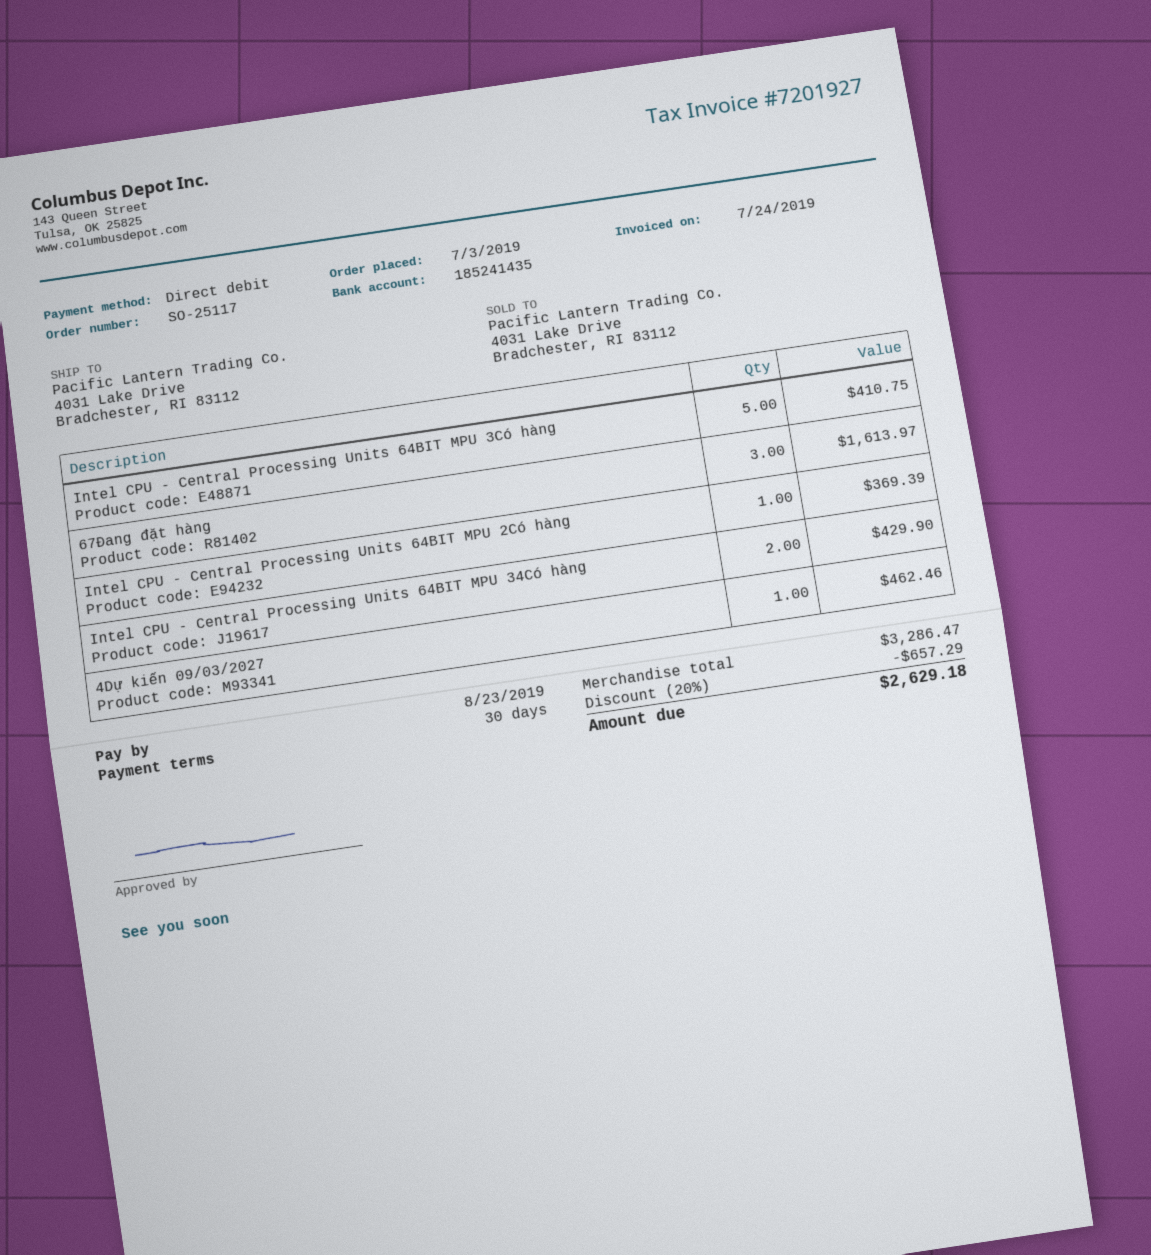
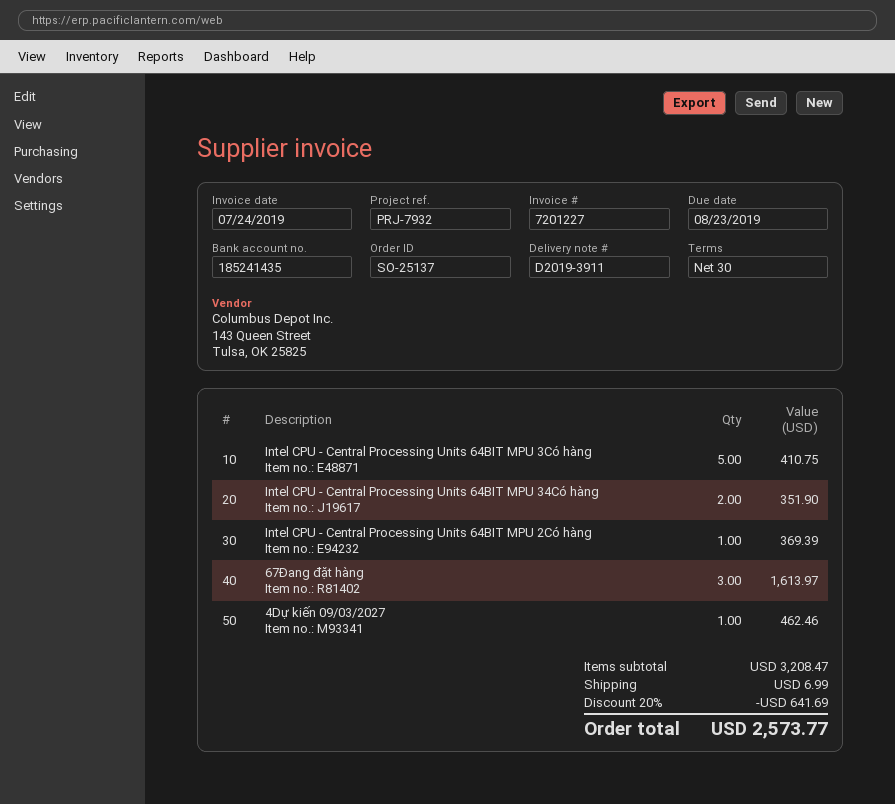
order number: SO-25117 -> SO-25137
invoice number: 7201927 -> 7201227
Intel CPU - Central Processing Units 64BIT MPU 34Có hàng: 2 for 429.90 -> 2 for 351.90
subtotal: 3286.47 -> 3208.47
discount: 20% = 657.29 -> 20% = 641.69
shipping: none -> 6.99
total: 2629.18 -> 2573.77

